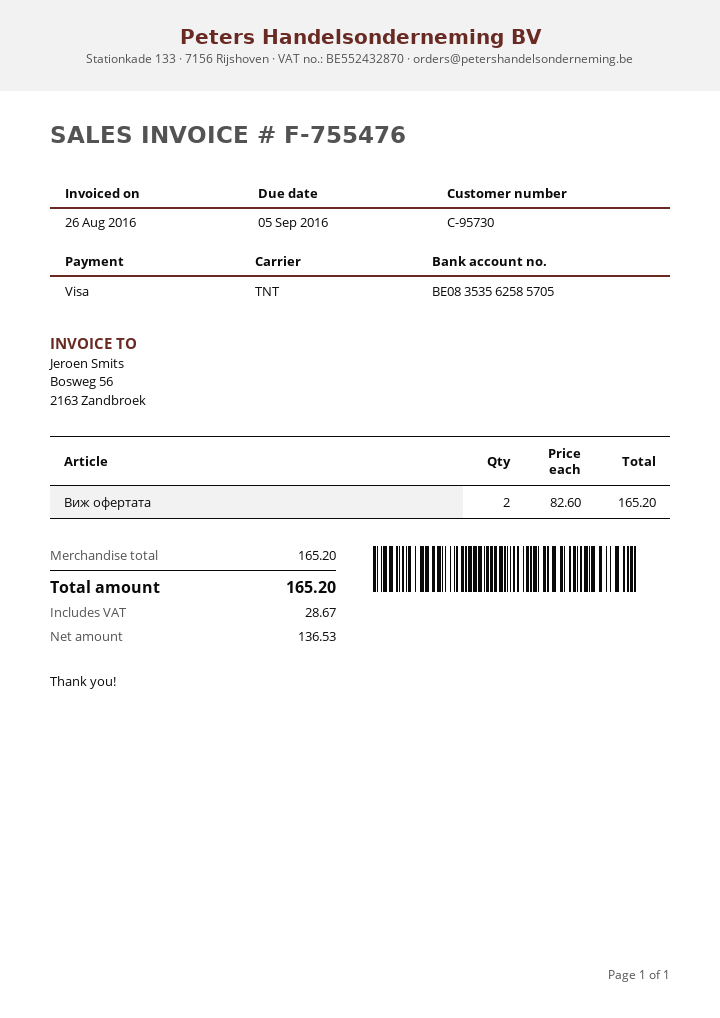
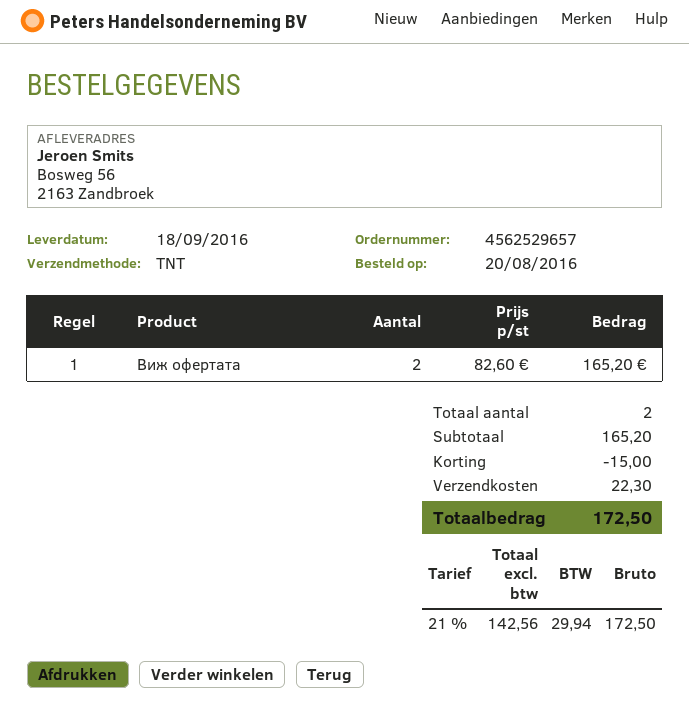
discount: none -> 15.00
shipping: none -> 22.30
net: 136.53 -> 142.56
tax: 28.67 -> 29.94
total: 165.20 -> 172.50

